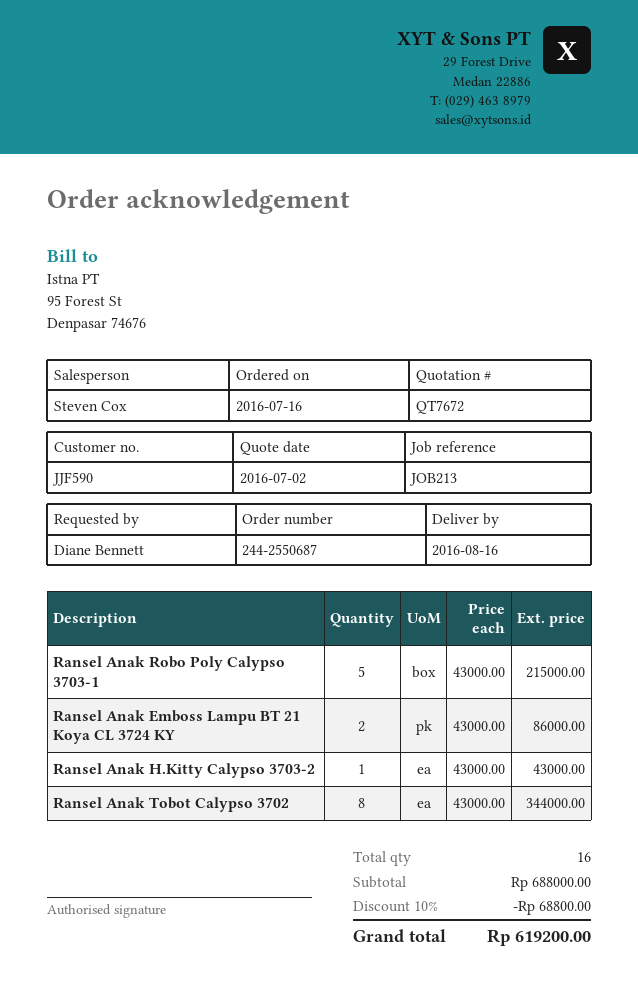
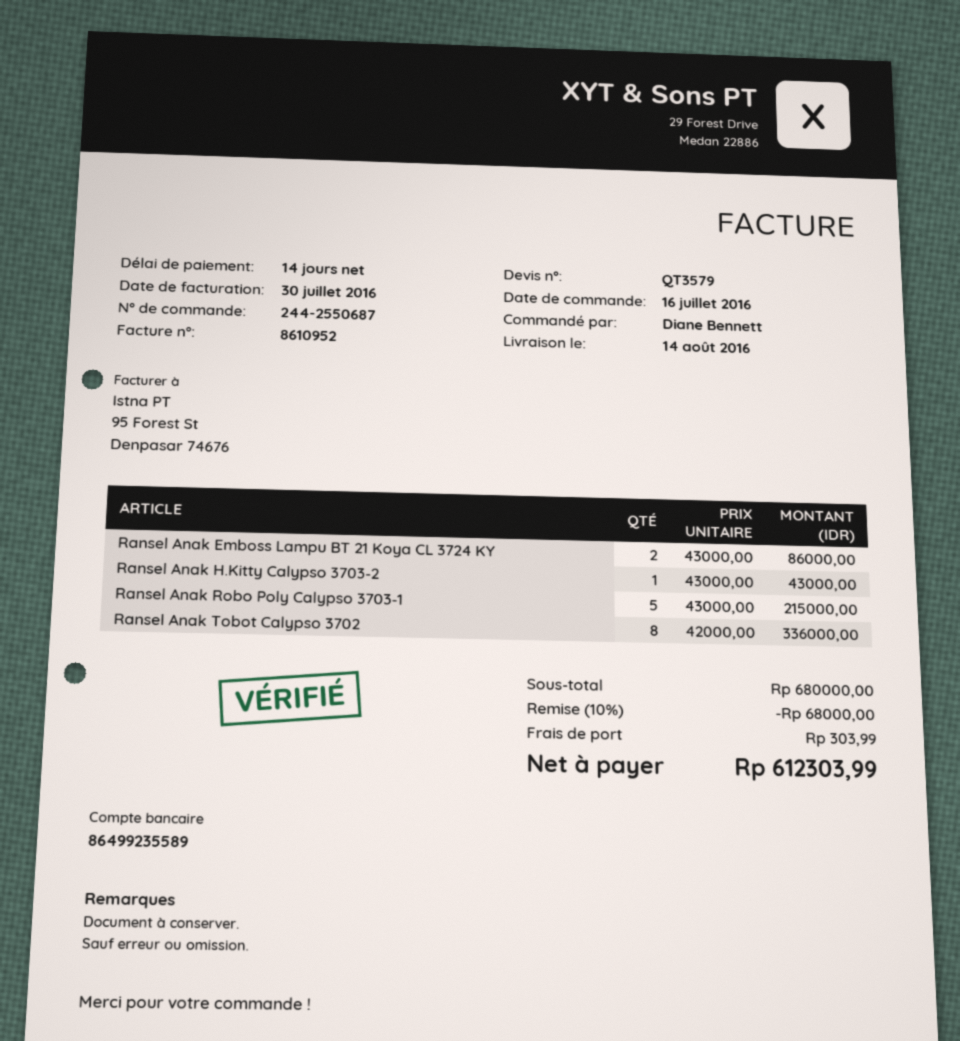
quote number: QT7672 -> QT3579
delivery date: 2016-08-16 -> 2016-08-14
Ransel Anak Tobot Calypso 3702: 8 x 43000.00 = 344000.00 -> 8 x 42000.00 = 336000.00
subtotal: 688000.00 -> 680000.00
discount: 10% = 68800.00 -> 10% = 68000.00
shipping: none -> 303.99
total: 619200.00 -> 612303.99

